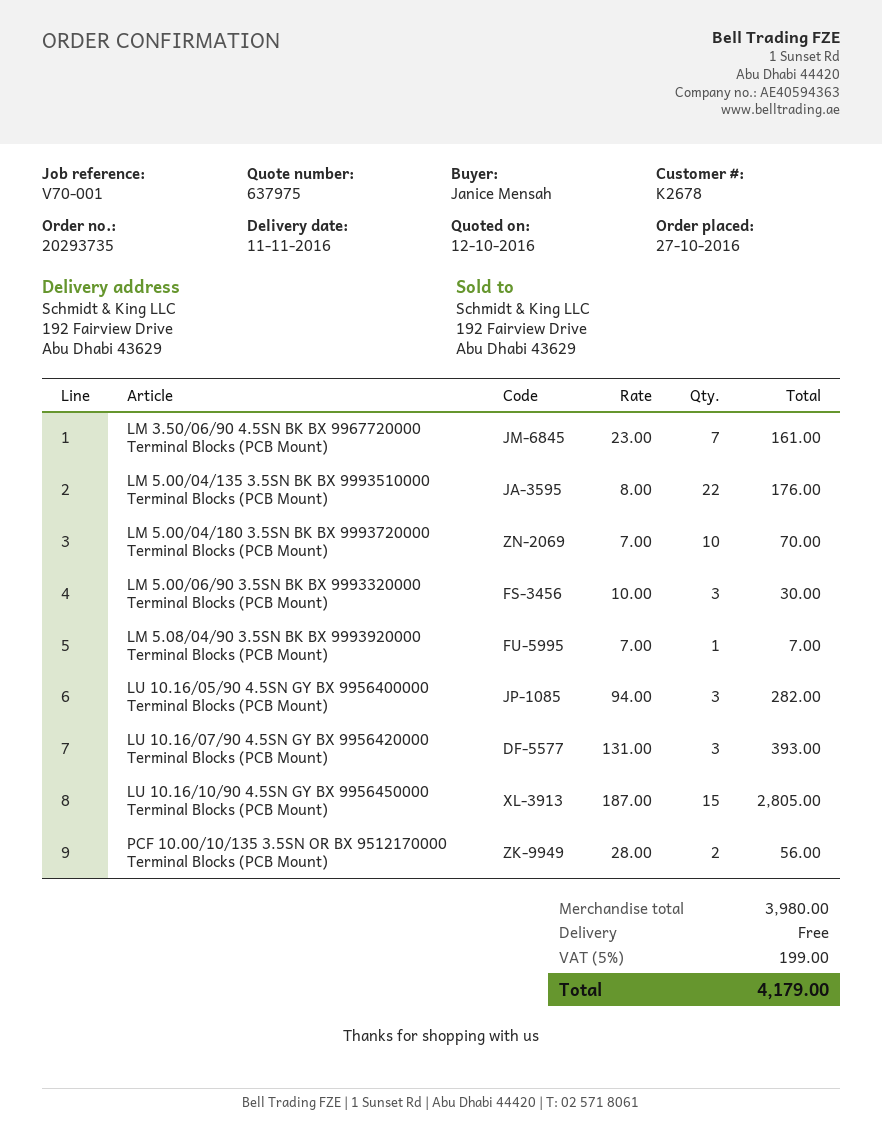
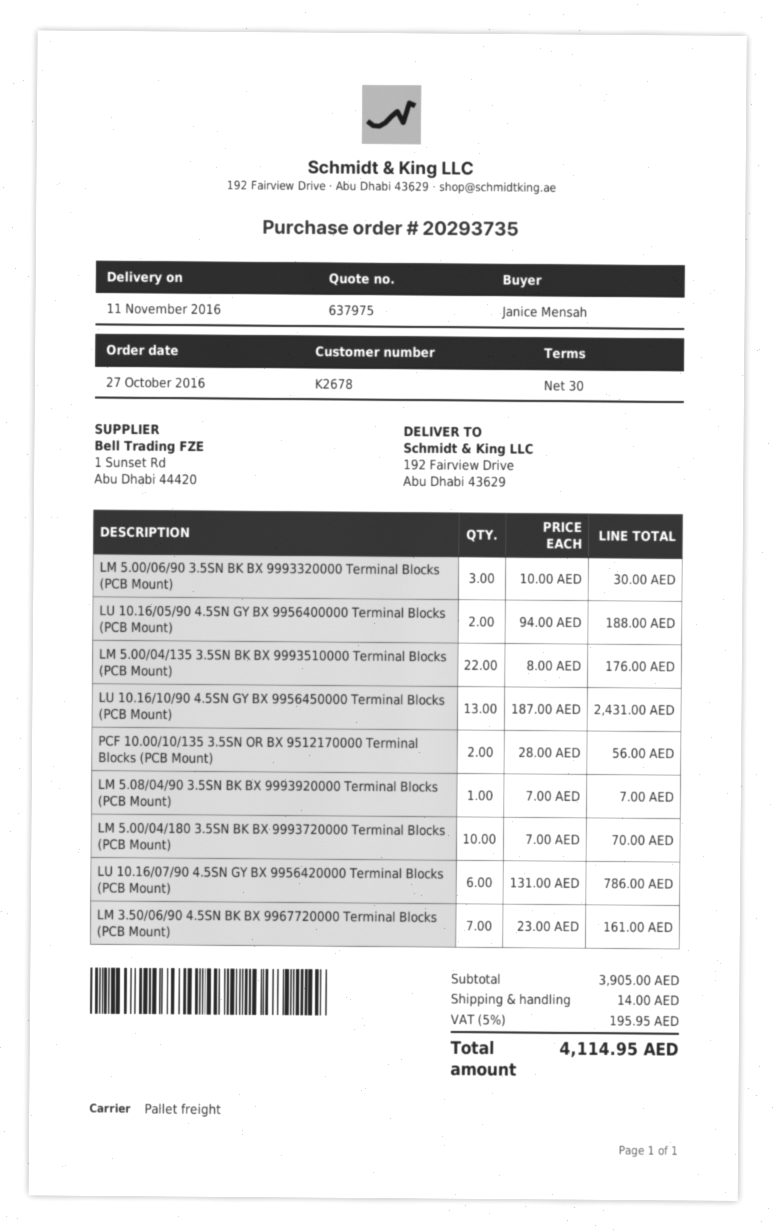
LU 10.16/05/90 4.5SN GY BX 9956400000 Terminal Blocks (PCB Mount): 3 x 94.00 = 282.00 -> 2 x 94.00 = 188.00
LU 10.16/07/90 4.5SN GY BX 9956420000 Terminal Blocks (PCB Mount): 3 x 131.00 = 393.00 -> 6 x 131.00 = 786.00
LU 10.16/10/90 4.5SN GY BX 9956450000 Terminal Blocks (PCB Mount): 15 x 187.00 = 2805.00 -> 13 x 187.00 = 2431.00
subtotal: 3980.00 -> 3905.00
shipping: 0.00 -> 14.00
tax: 5% = 199.00 -> 5% = 195.95
total: 4179.00 -> 4114.95

